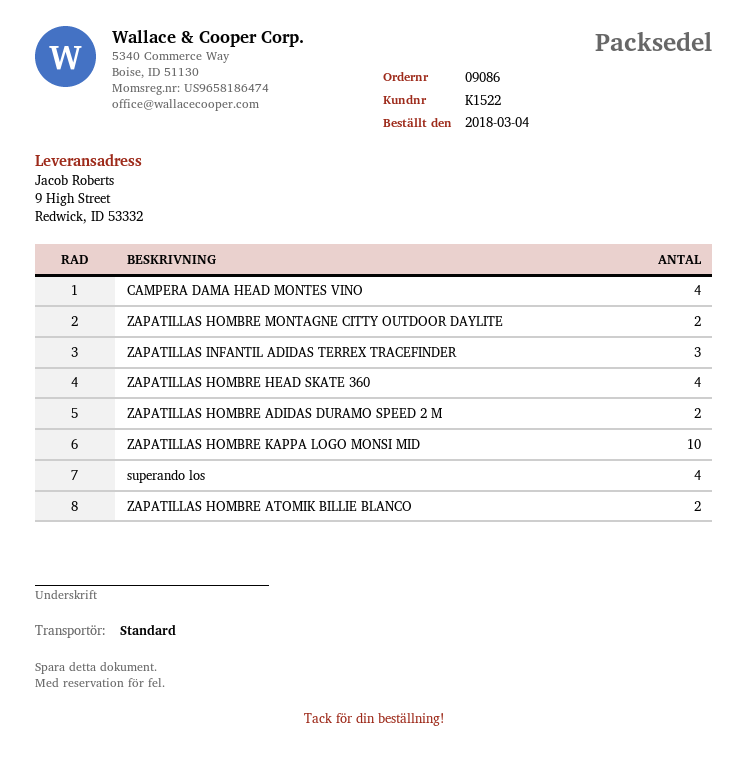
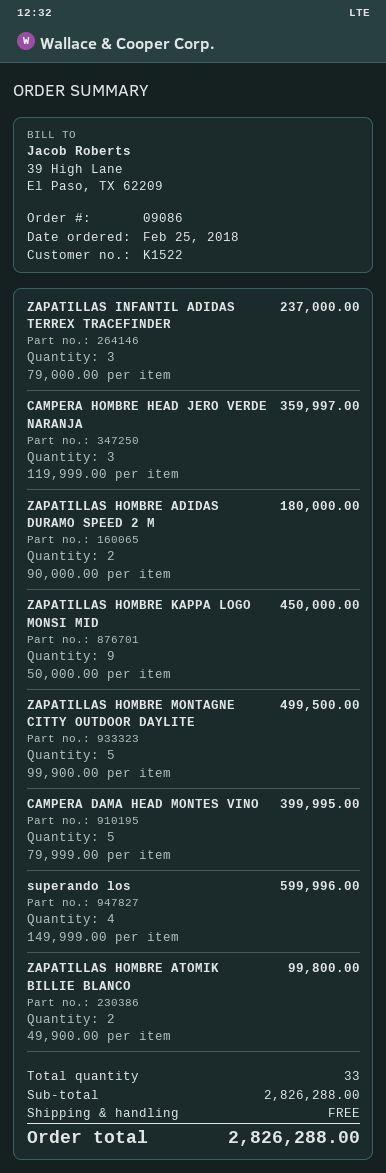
order date: 2018-03-04 -> 2018-02-25
CAMPERA DAMA HEAD MONTES VINO: 4 -> 5
ZAPATILLAS HOMBRE MONTAGNE CITTY OUTDOOR DAYLITE: 2 -> 5
ZAPATILLAS HOMBRE HEAD SKATE 360: 4 -> none
ZAPATILLAS HOMBRE KAPPA LOGO MONSI MID: 10 -> 9
CAMPERA HOMBRE HEAD JERO VERDE NARANJA: none -> 3

